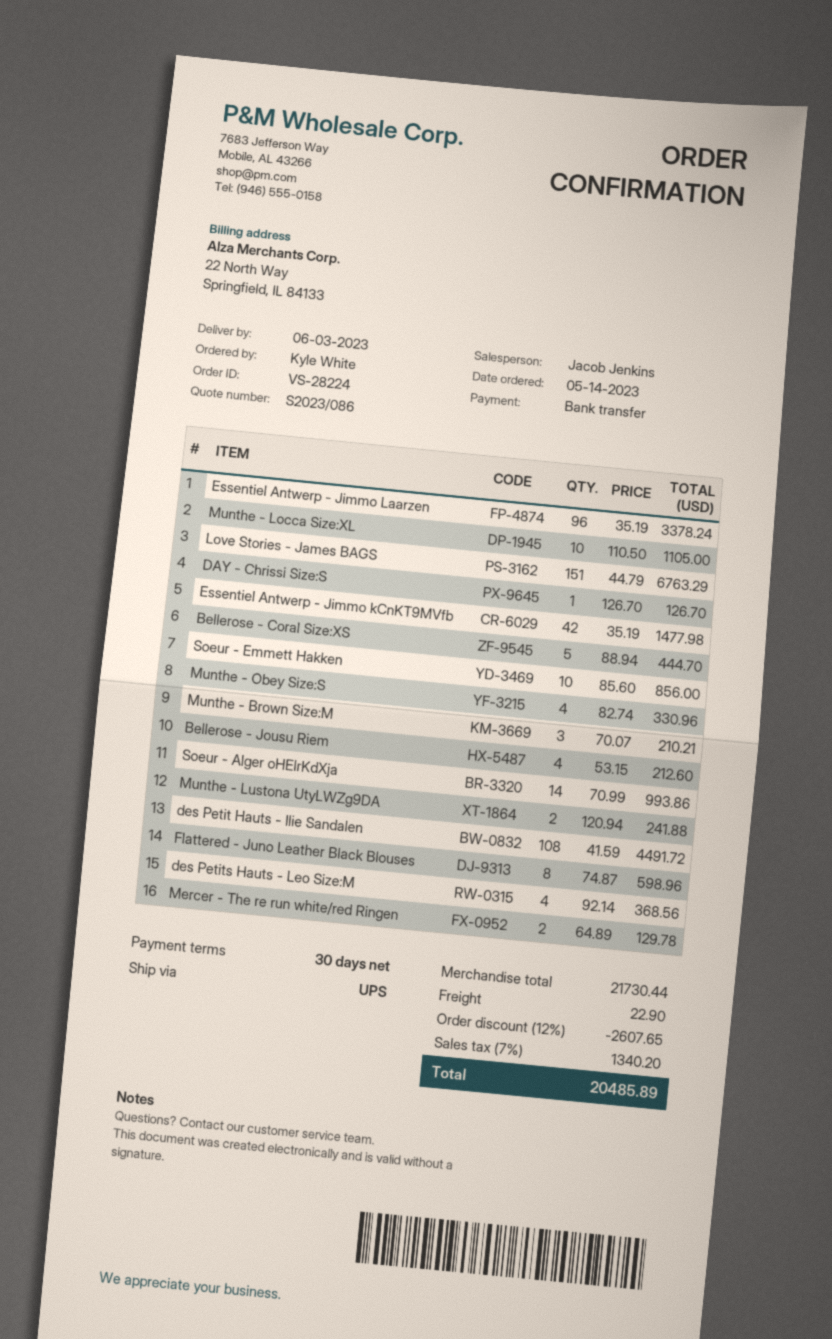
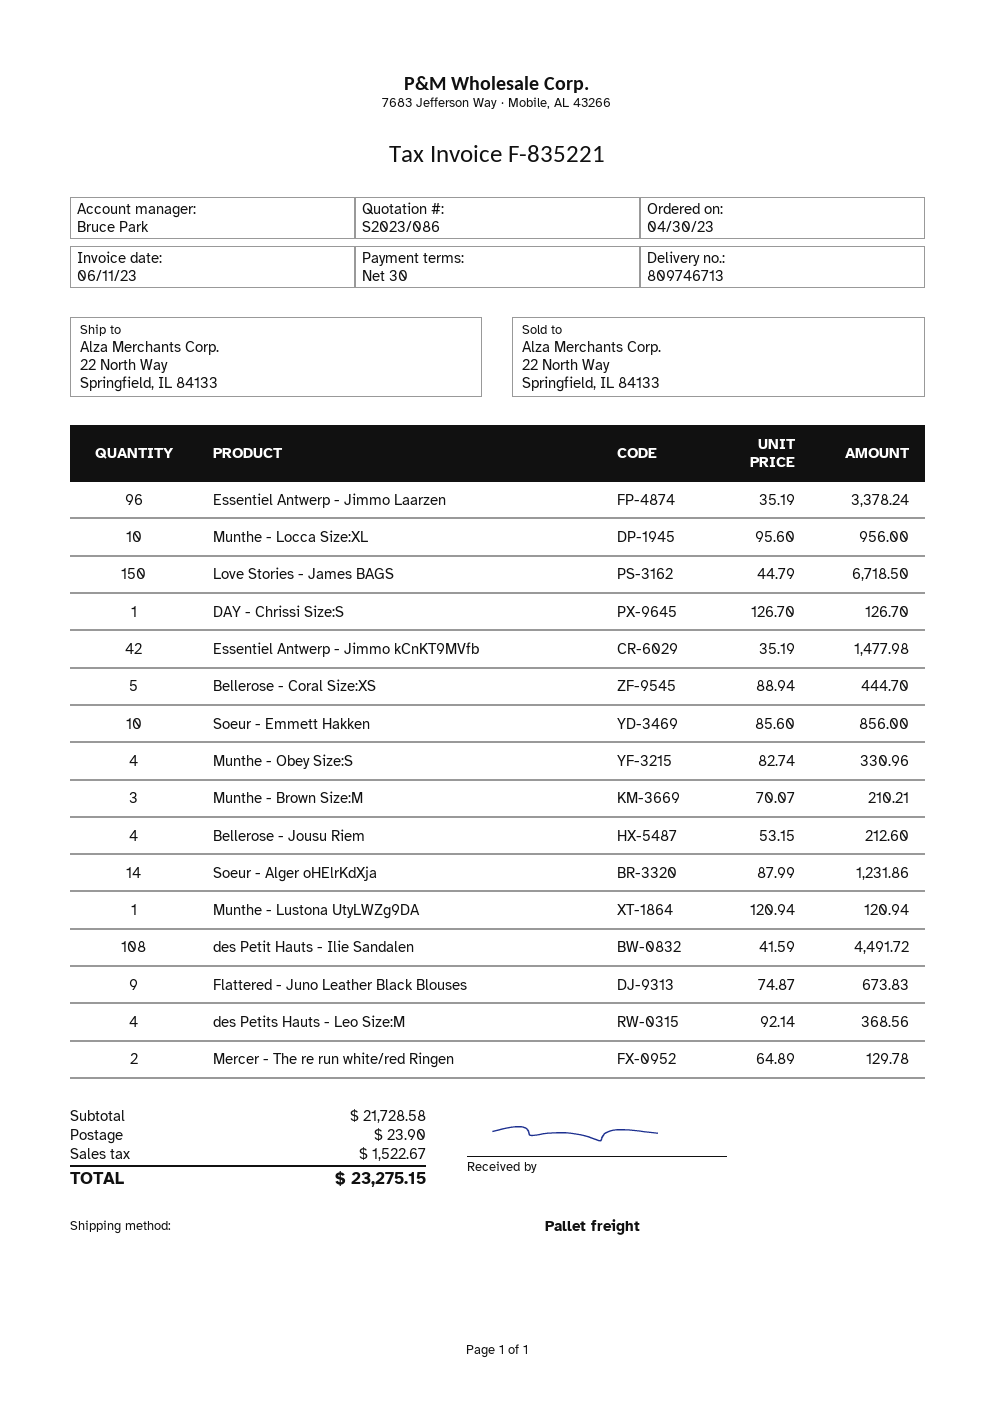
order date: 2023-05-14 -> 2023-04-30
sales rep: Jacob Jenkins -> Bruce Park
shipping method: UPS -> pallet freight
Munthe - Locca Size:XL: 10 x 110.50 = 1105.00 -> 10 x 95.60 = 956.00
Love Stories - James BAGS: 151 x 44.79 = 6763.29 -> 150 x 44.79 = 6718.50
Soeur - Alger oHElrKdXja: 14 x 70.99 = 993.86 -> 14 x 87.99 = 1231.86
Munthe - Lustona UtyLWZg9DA: 2 x 120.94 = 241.88 -> 1 x 120.94 = 120.94
Flattered - Juno Leather Black Blouses: 8 x 74.87 = 598.96 -> 9 x 74.87 = 673.83
subtotal: 21730.44 -> 21728.58
discount: 12% = 2607.65 -> none
shipping: 22.90 -> 23.90
tax: 1340.20 -> 1522.67
total: 20485.89 -> 23275.15

